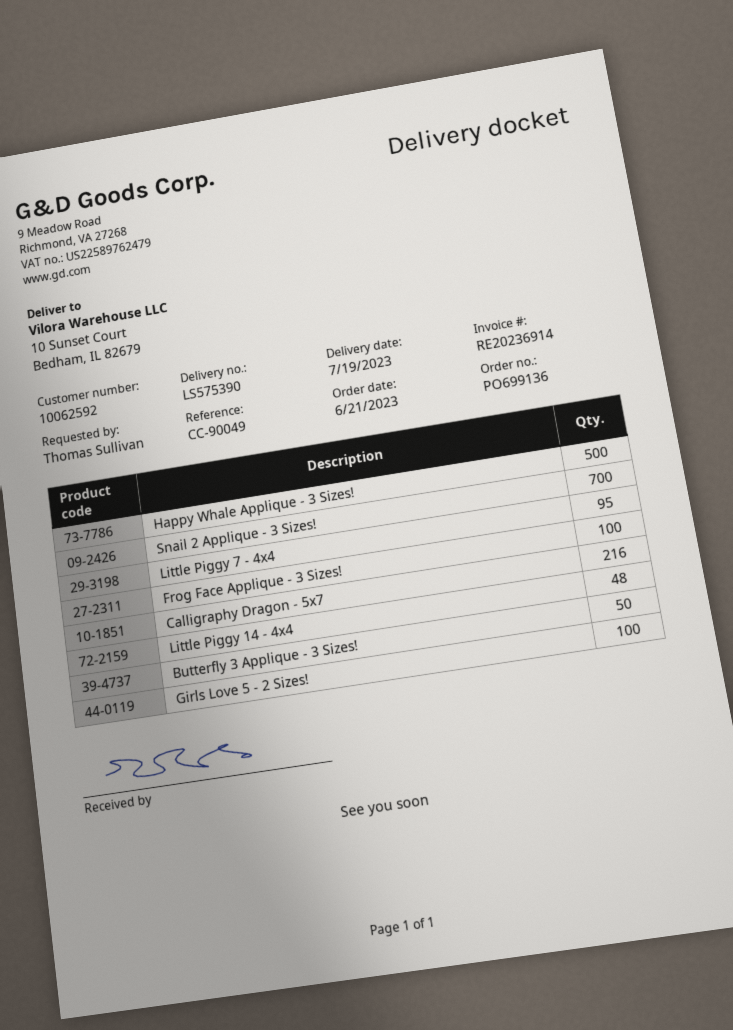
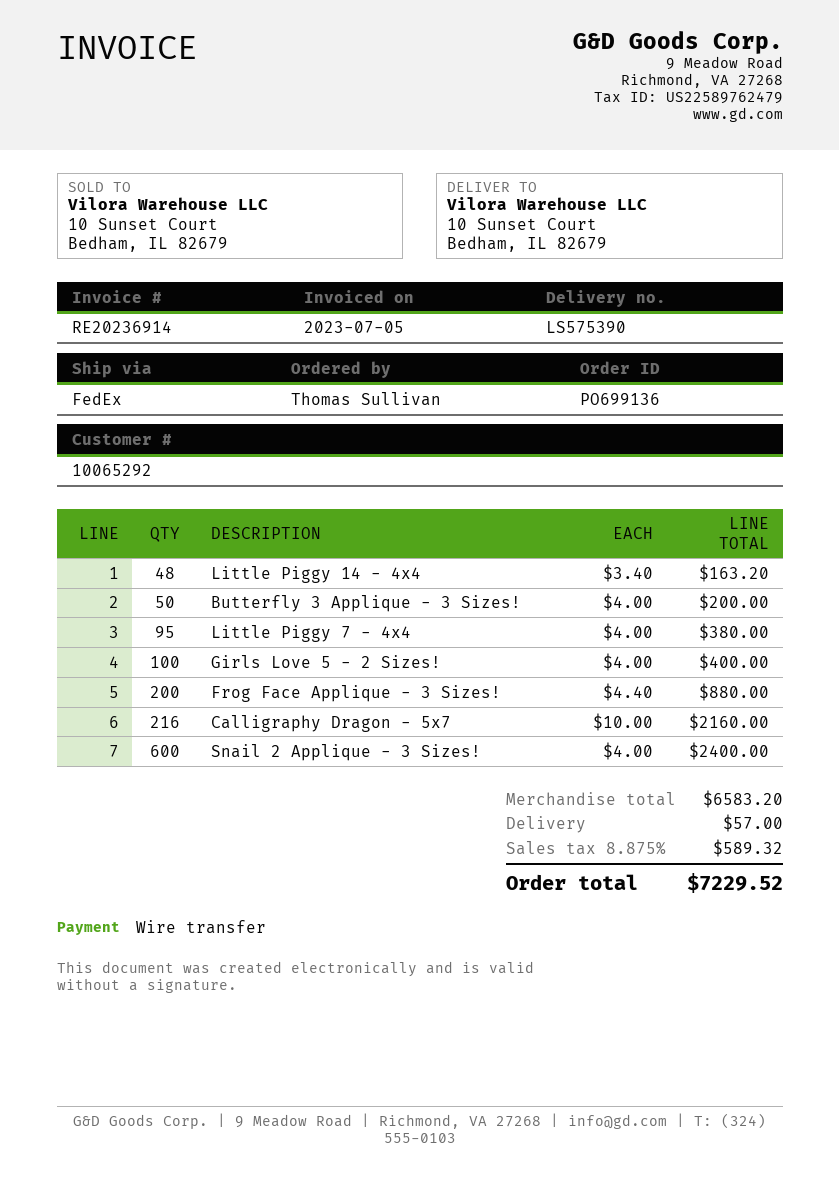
customer number: 10062592 -> 10065292
Happy Whale Applique - 3 Sizes!: 500 -> none
Snail 2 Applique - 3 Sizes!: 700 -> 600
Frog Face Applique - 3 Sizes!: 100 -> 200

